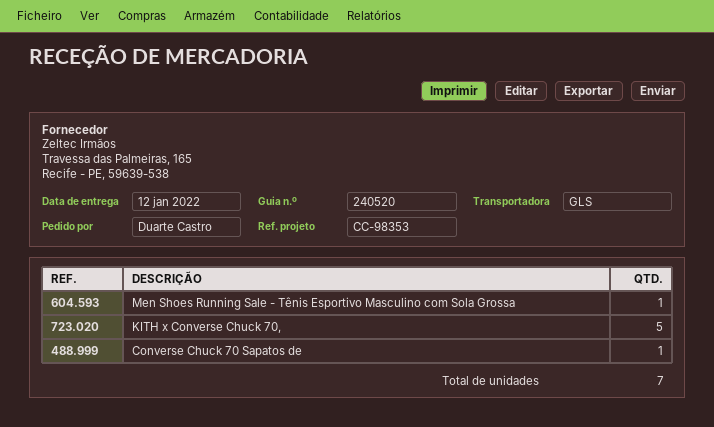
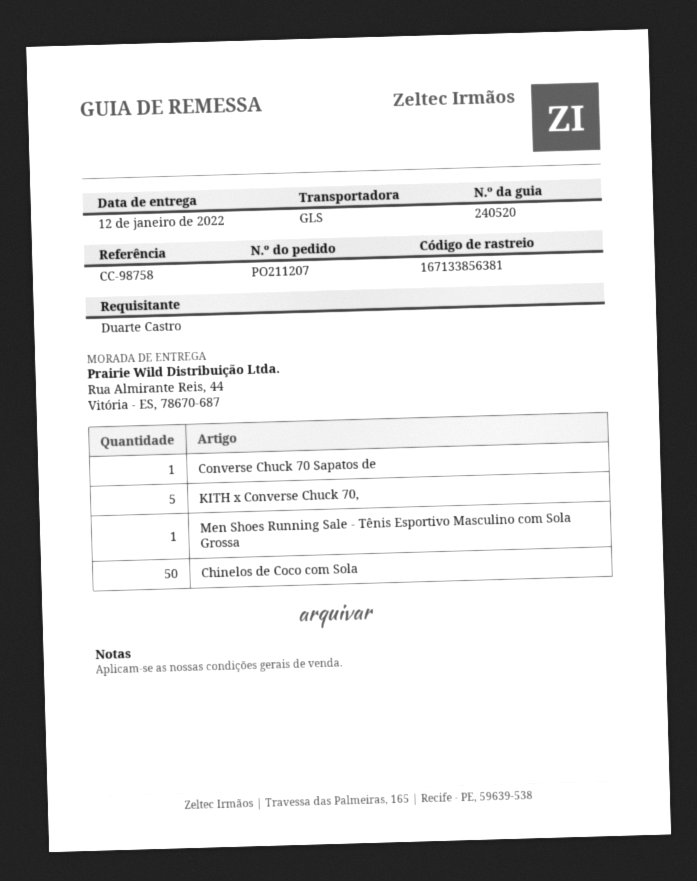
reference: CC-98353 -> CC-98758
Chinelos de Coco com Sola: none -> 50

